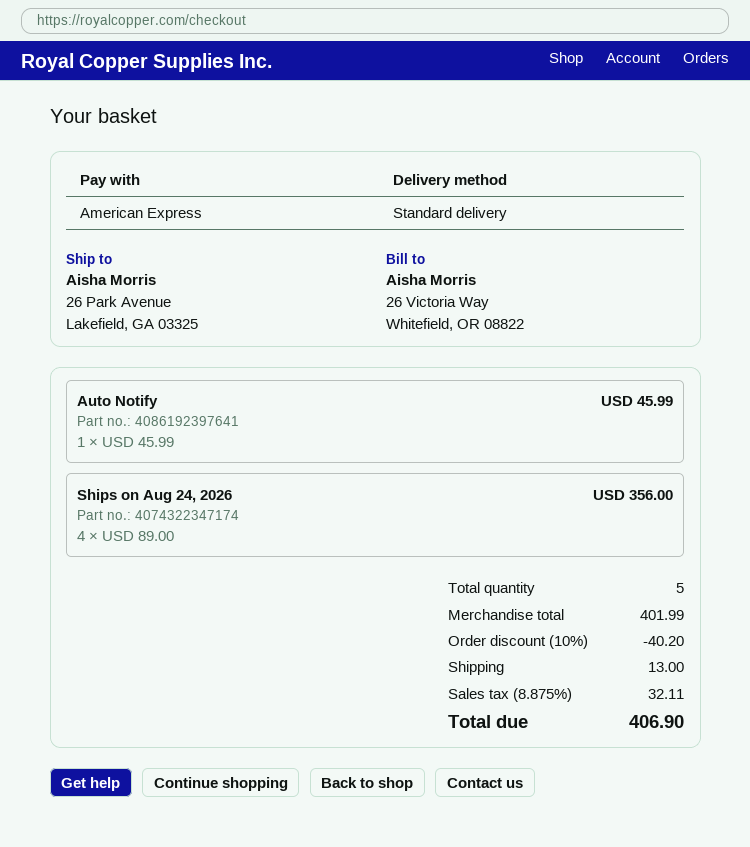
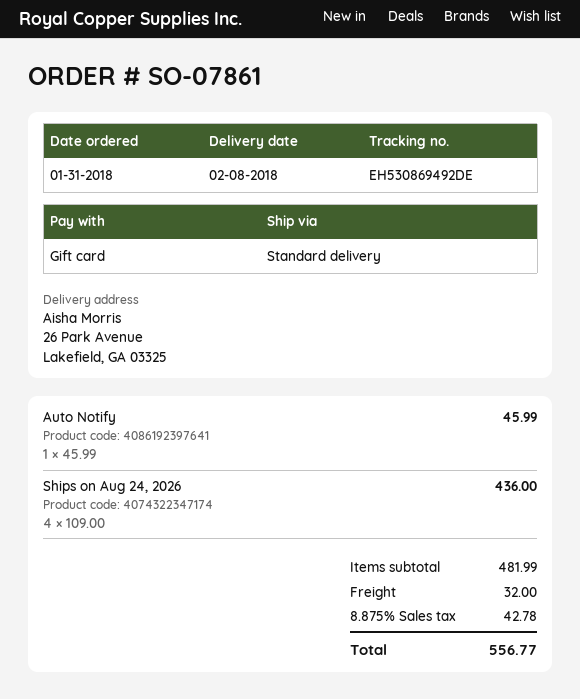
payment method: American Express -> gift card
Ships on Aug 24, 2026: 4 x 89.00 = 356.00 -> 4 x 109.00 = 436.00
subtotal: 401.99 -> 481.99
discount: 10% = 40.20 -> none
shipping: 13.00 -> 32.00
tax: 8.875% = 32.11 -> 8.875% = 42.78
total: 406.90 -> 556.77

